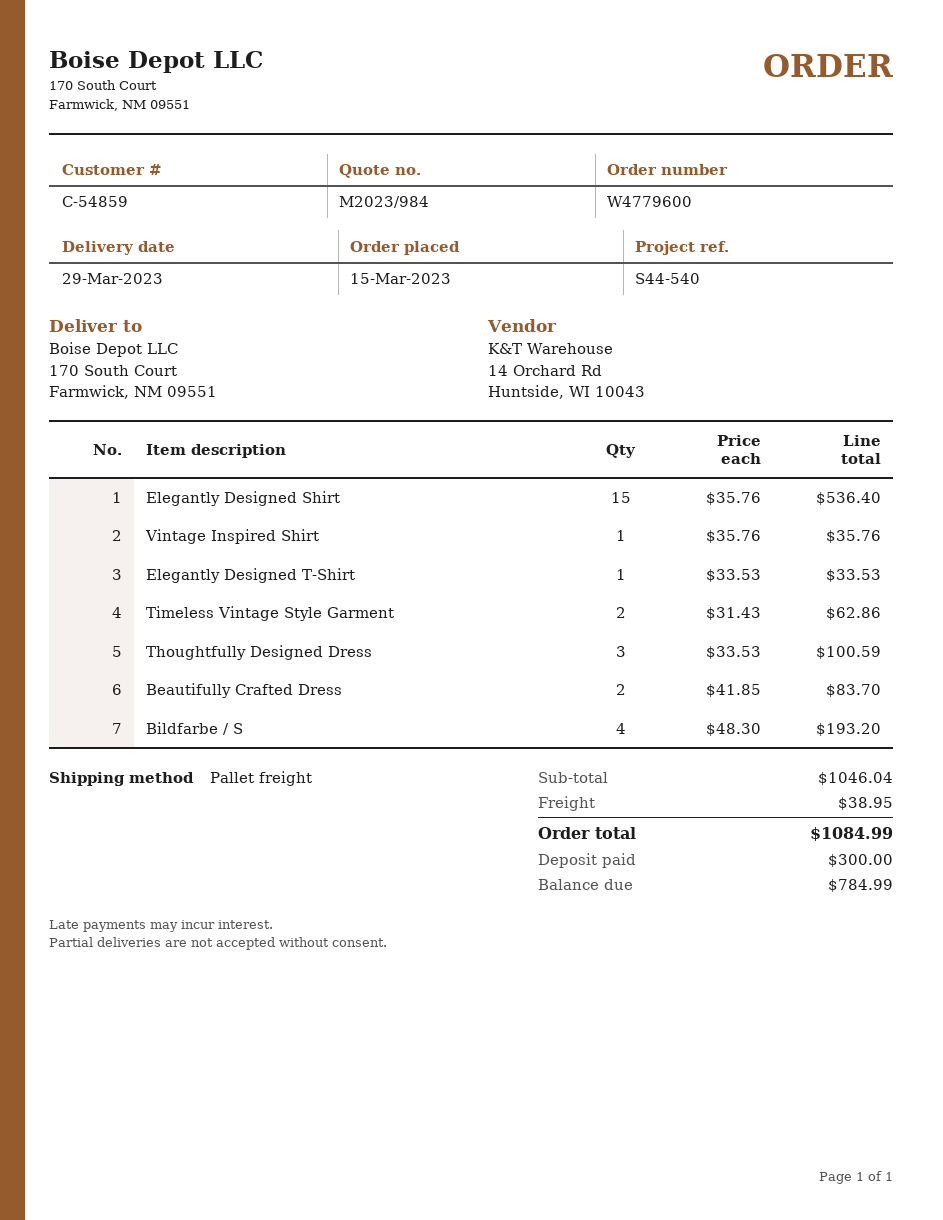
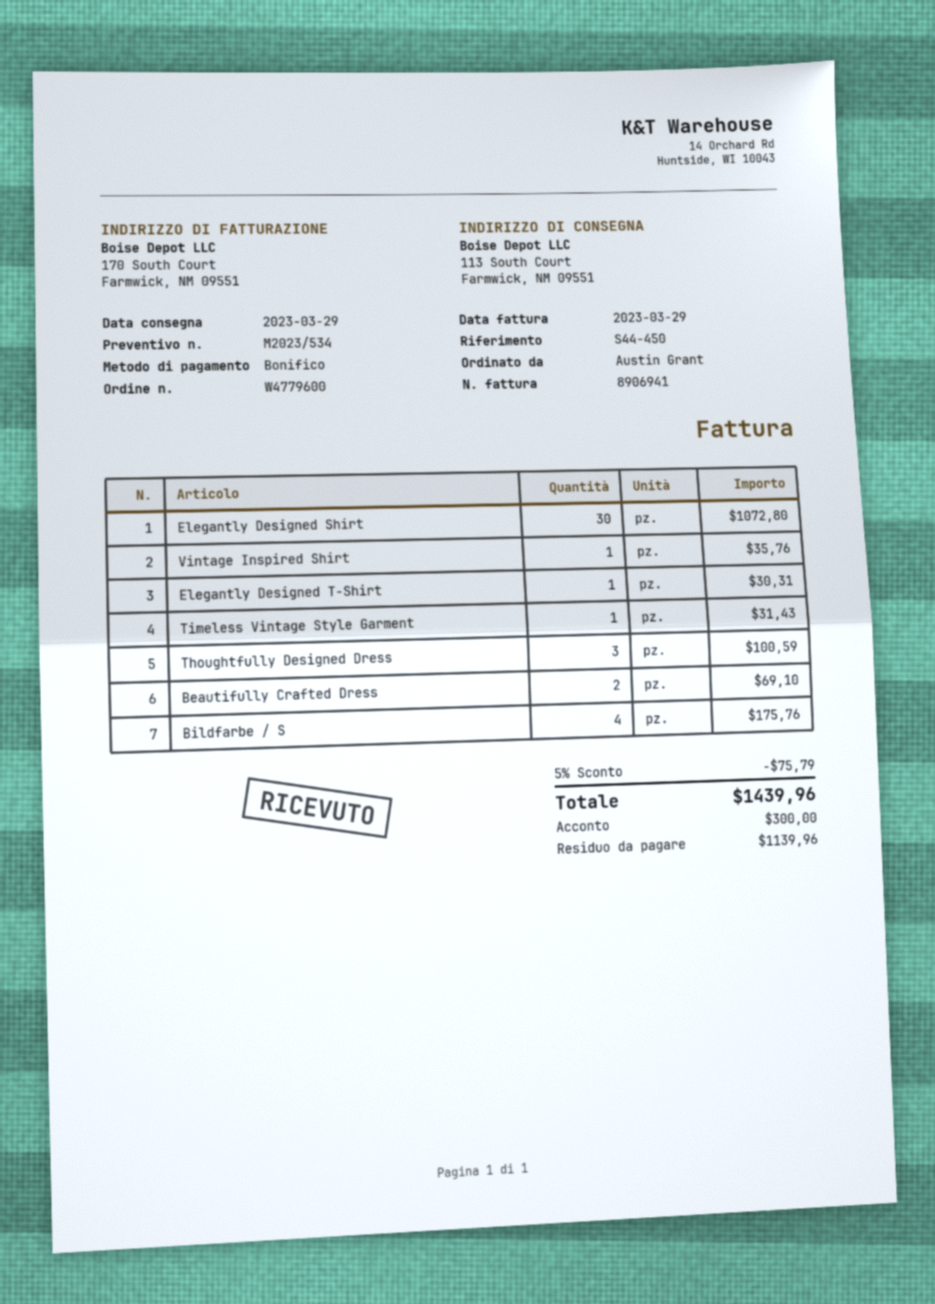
quote number: M2023/984 -> M2023/534
reference: S44-540 -> S44-450
ship to: 170 South Court, Farmwick, NM 09551 -> 113 South Court, Farmwick, NM 09551
Elegantly Designed Shirt: 15 for 536.40 -> 30 for 1072.80
Elegantly Designed T-Shirt: 1 for 33.53 -> 1 for 30.31
Timeless Vintage Style Garment: 2 for 62.86 -> 1 for 31.43
Beautifully Crafted Dress: 2 for 83.70 -> 2 for 69.10
Bildfarbe / S: 4 for 193.20 -> 4 for 175.76
discount: none -> 5% = 75.79
shipping: 38.95 -> none
total: 1084.99 -> 1439.96
balance: 784.99 -> 1139.96

